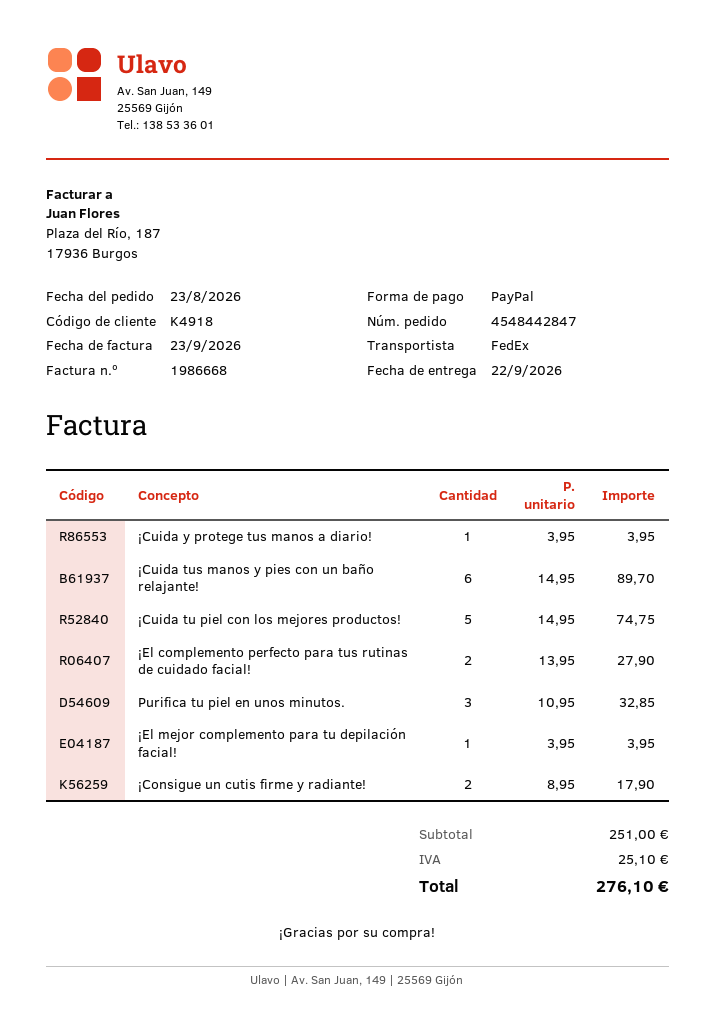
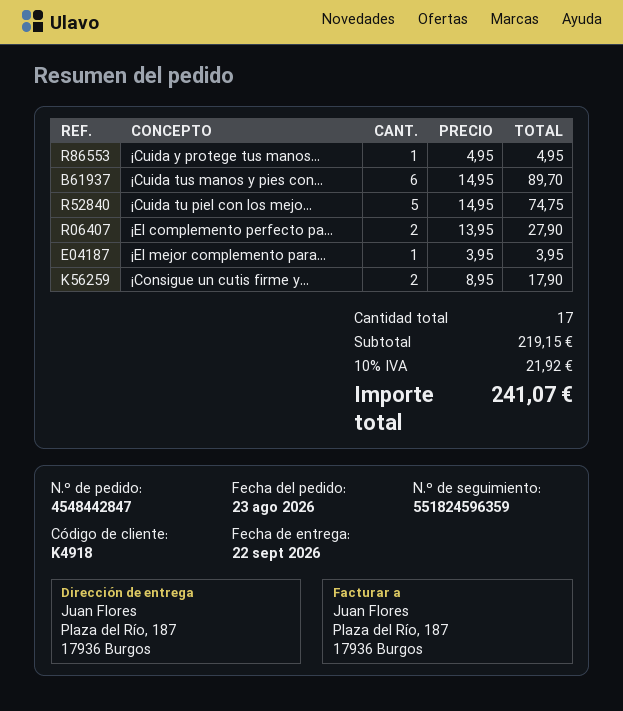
¡Cuida y protege tus manos a diario!: 1 x 3.95 = 3.95 -> 1 x 4.95 = 4.95
Purifica tu piel en unos minutos.: 3 x 10.95 = 32.85 -> none
subtotal: 251.00 -> 219.15
tax: 25.10 -> 21.92
total: 276.10 -> 241.07

